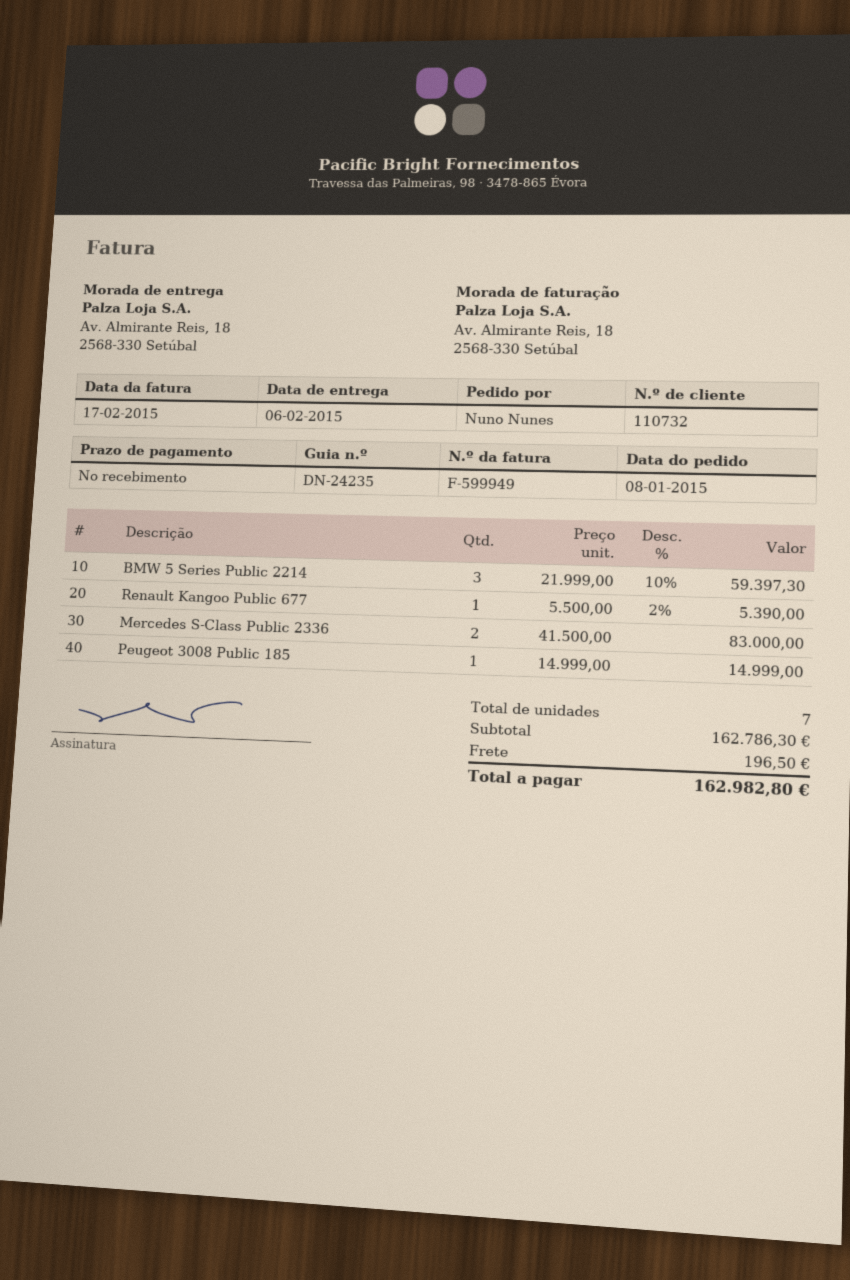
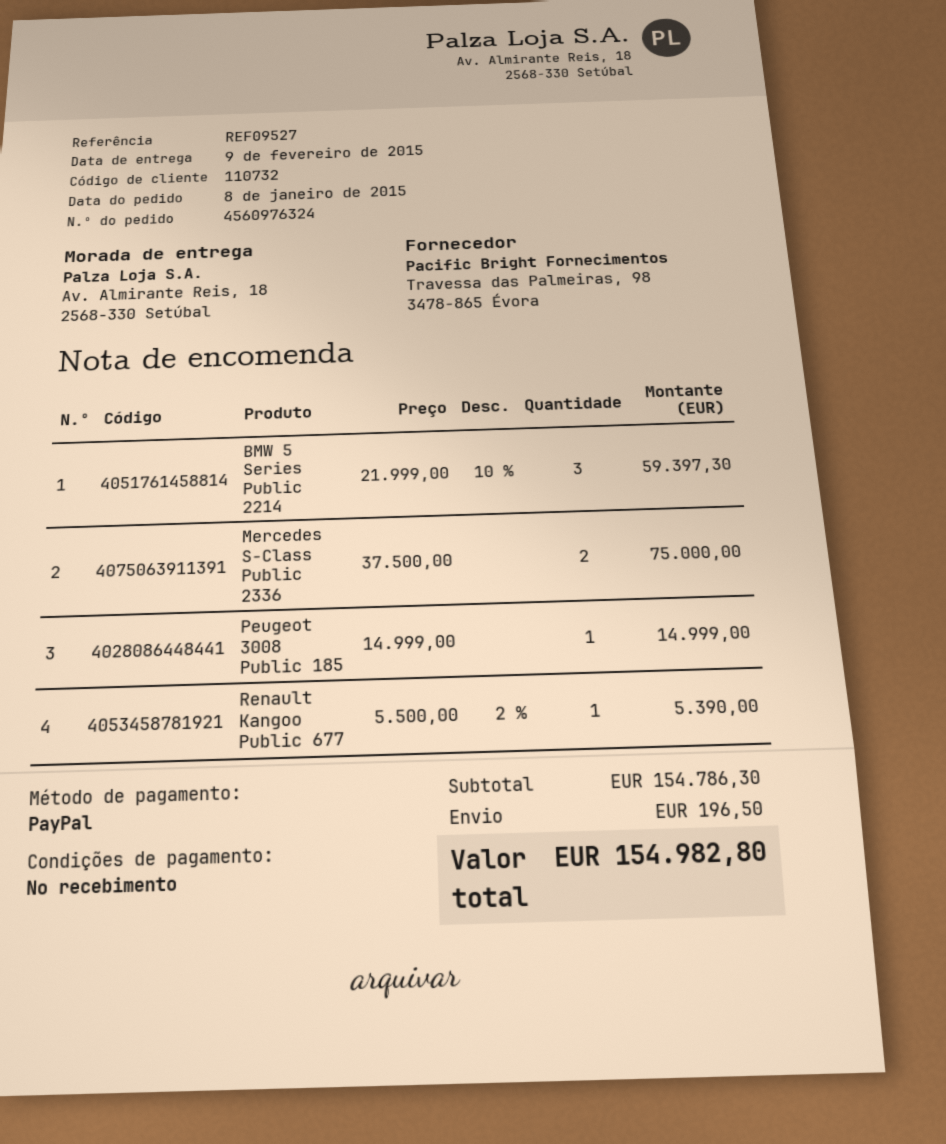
delivery date: 2015-02-06 -> 2015-02-09
Mercedes S-Class Public 2336: 2 x 41500.00 = 83000.00 -> 2 x 37500.00 = 75000.00
subtotal: 162786.30 -> 154786.30
total: 162982.80 -> 154982.80

